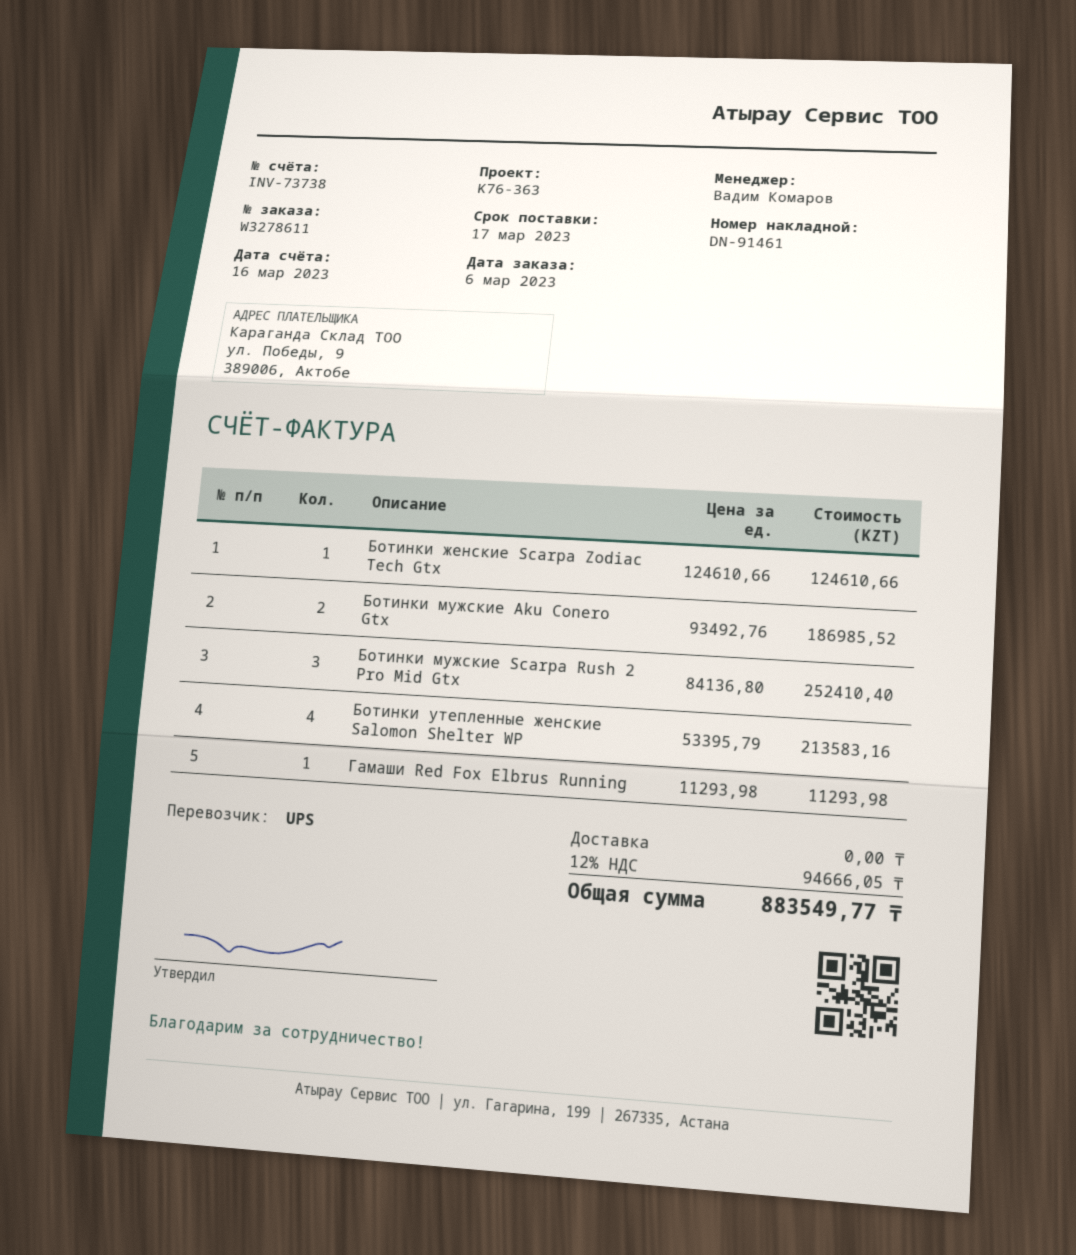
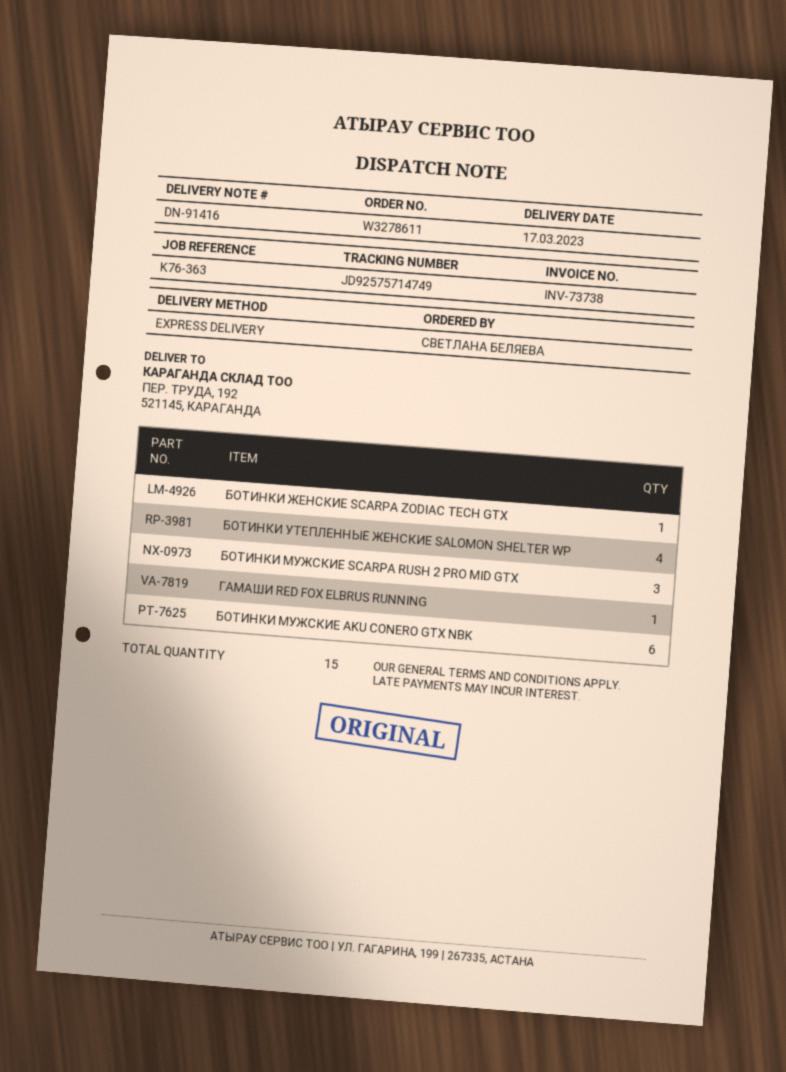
delivery note number: DN-91461 -> DN-91416
shipping method: UPS -> express
Ботинки мужские Aku Conero Gtx: 2 -> none
БОТИНКИ МУЖСКИЕ AKU CONERO GTX NBK: none -> 6

